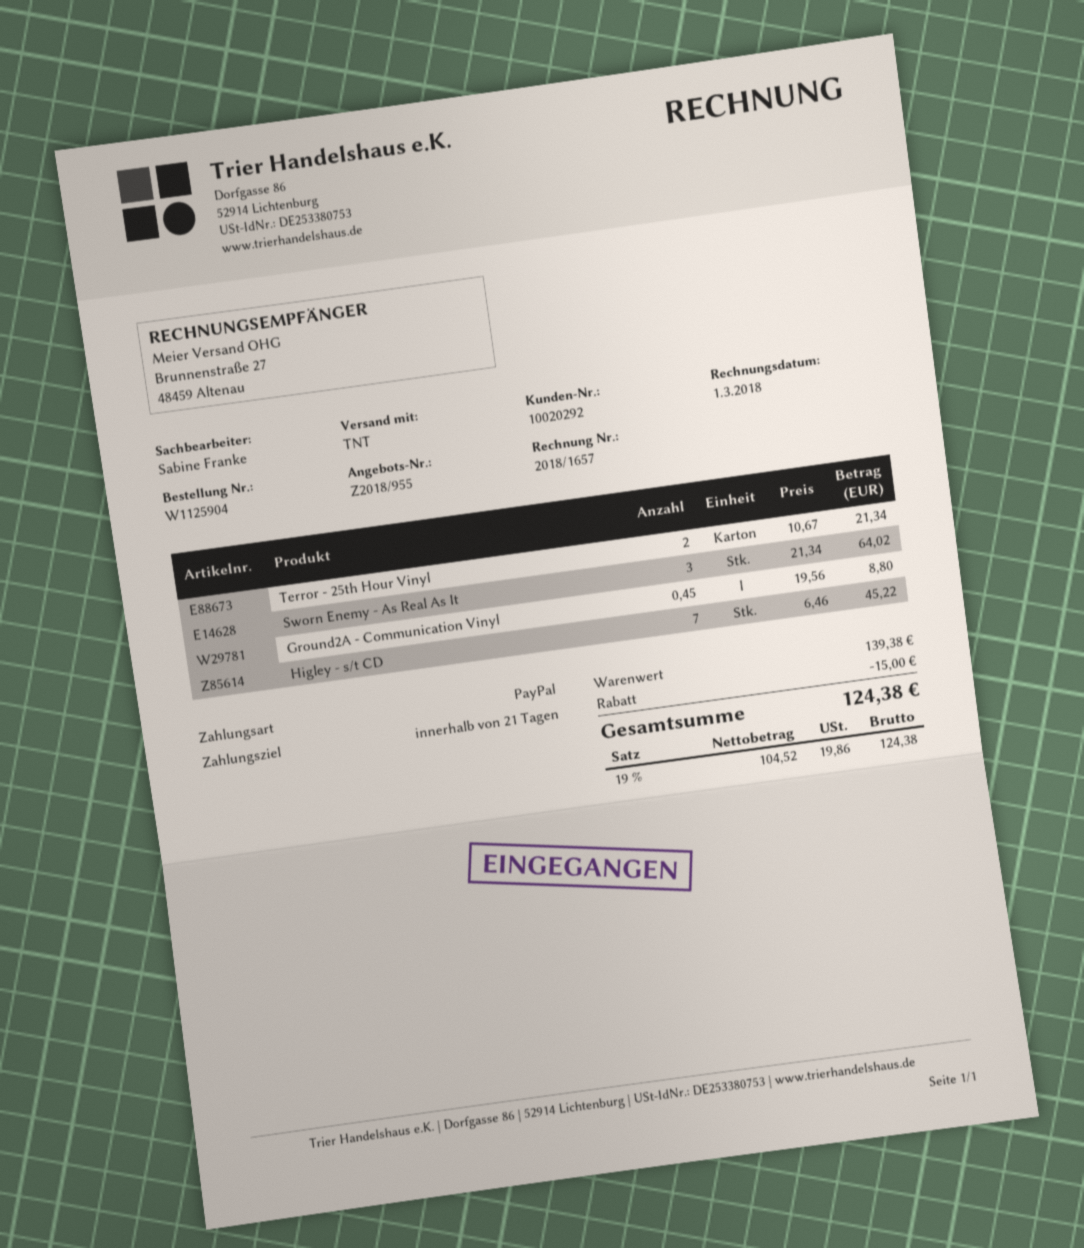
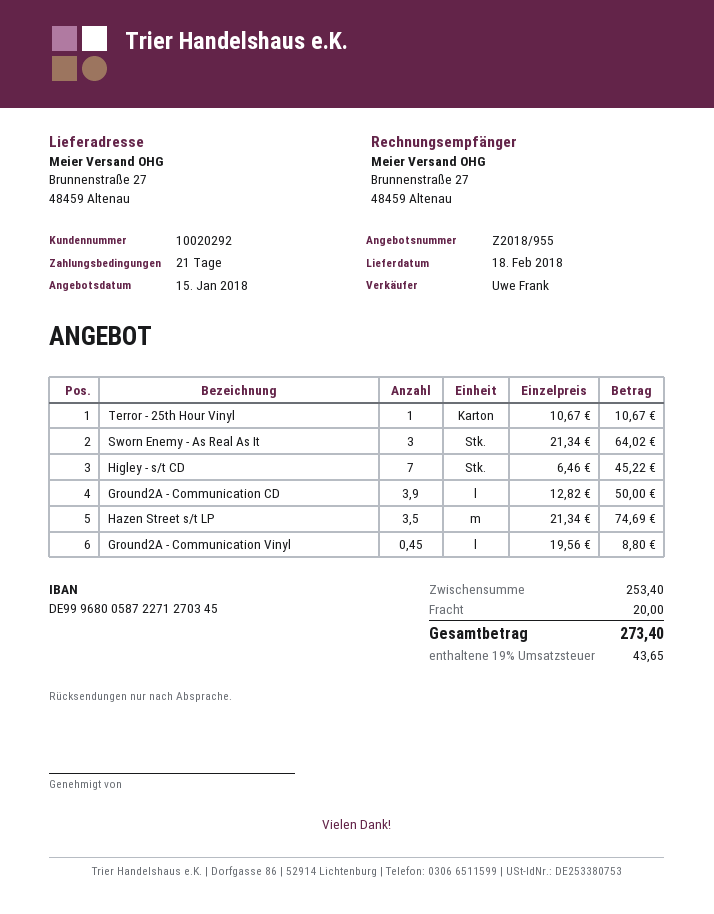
sales rep: Sabine Franke -> Uwe Frank
Terror - 25th Hour Vinyl: 2 x 10.67 = 21.34 -> 1 x 10.67 = 10.67
Ground2A - Communication CD: none -> 3.9 x 12.82 = 50.00
Hazen Street s/t LP: none -> 3.5 x 21.34 = 74.69
subtotal: 139.38 -> 253.40
discount: 15.00 -> none
shipping: none -> 20.00
tax: 19% = 19.86 -> 19% = 43.65
total: 124.38 -> 273.40

